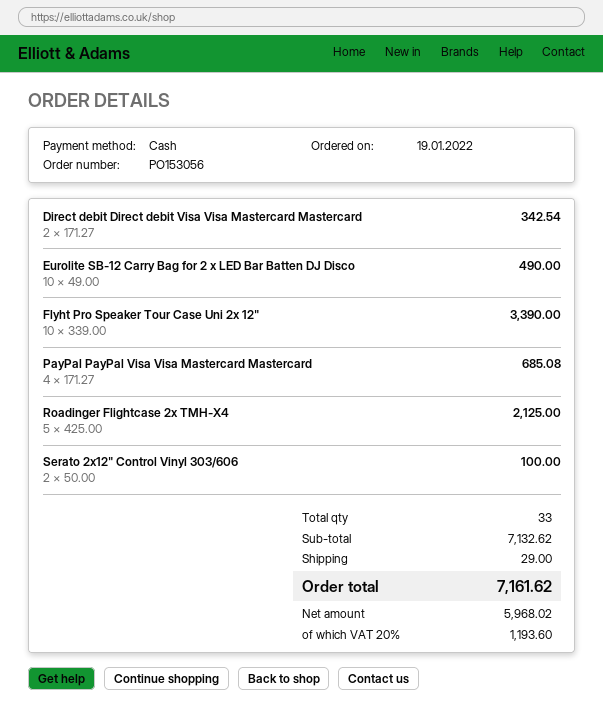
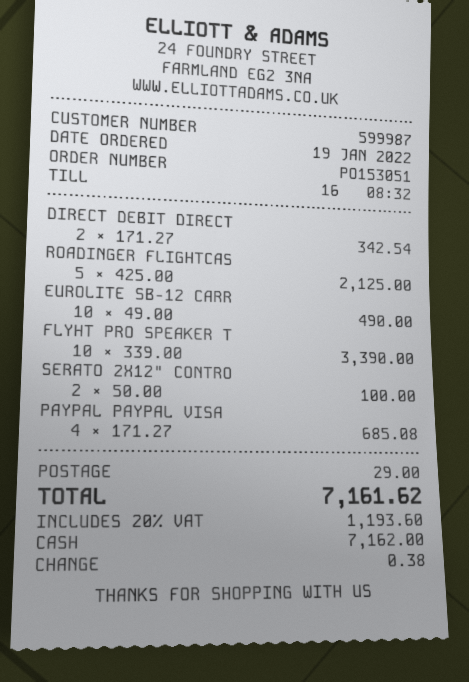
order number: PO153056 -> PO153051

